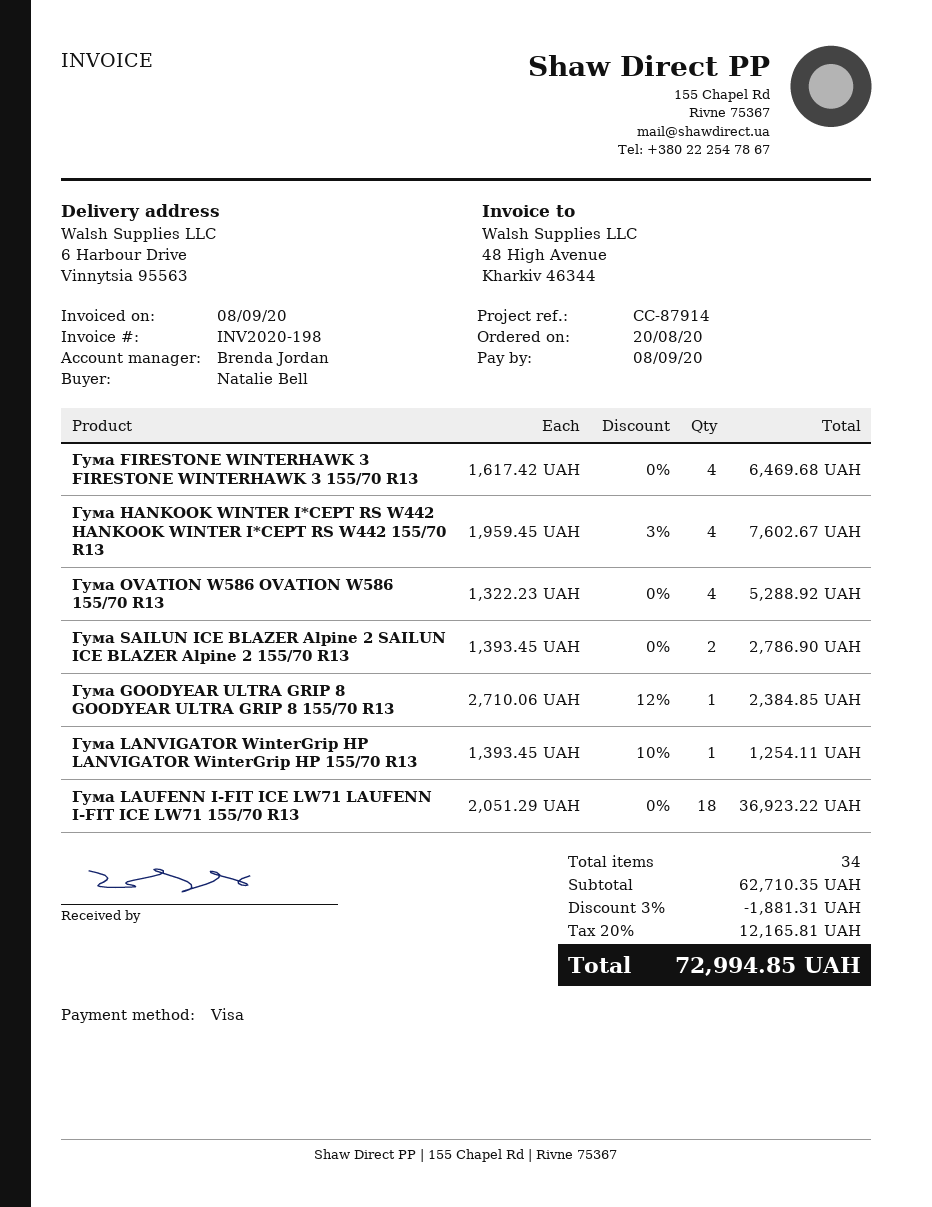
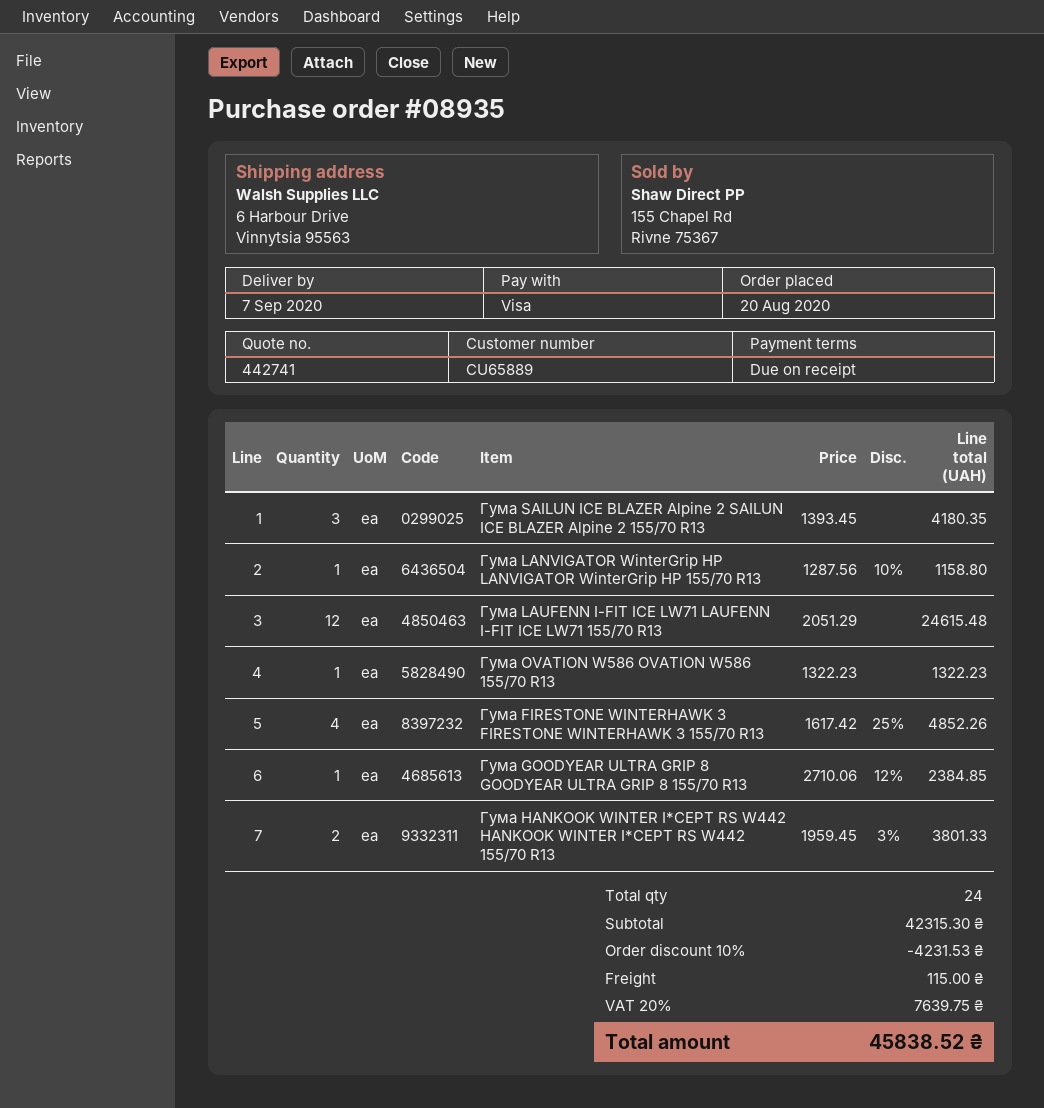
Гума FIRESTONE WINTERHAWK 3 FIRESTONE WINTERHAWK 3 155/70 R13: 4 x 1617.42 = 6469.68 -> 4 x 1617.42 - 25% = 4852.26
Гума HANKOOK WINTER I*CEPT RS W442 HANKOOK WINTER I*CEPT RS W442 155/70 R13: 4 x 1959.45 - 3% = 7602.67 -> 2 x 1959.45 - 3% = 3801.33
Гума OVATION W586 OVATION W586 155/70 R13: 4 x 1322.23 = 5288.92 -> 1 x 1322.23 = 1322.23
Гума SAILUN ICE BLAZER Alpine 2 SAILUN ICE BLAZER Alpine 2 155/70 R13: 2 x 1393.45 = 2786.90 -> 3 x 1393.45 = 4180.35
Гума LANVIGATOR WinterGrip HP LANVIGATOR WinterGrip HP 155/70 R13: 1 x 1393.45 - 10% = 1254.11 -> 1 x 1287.56 - 10% = 1158.80
Гума LAUFENN I-FIT ICE LW71 LAUFENN I-FIT ICE LW71 155/70 R13: 18 x 2051.29 = 36923.22 -> 12 x 2051.29 = 24615.48
total quantity: 34 -> 24
subtotal: 62710.35 -> 42315.30
discount: 3% = 1881.31 -> 10% = 4231.53
shipping: none -> 115.00
tax: 20% = 12165.81 -> 20% = 7639.75
total: 72994.85 -> 45838.52

